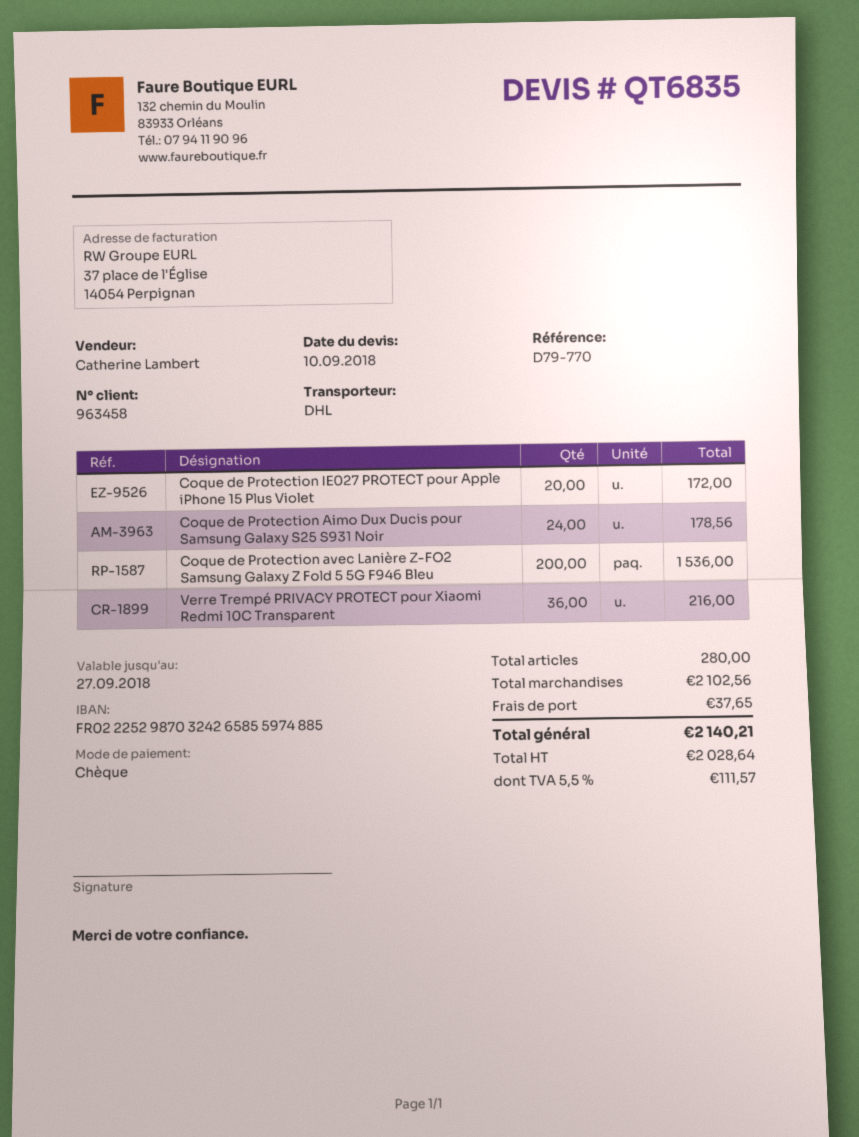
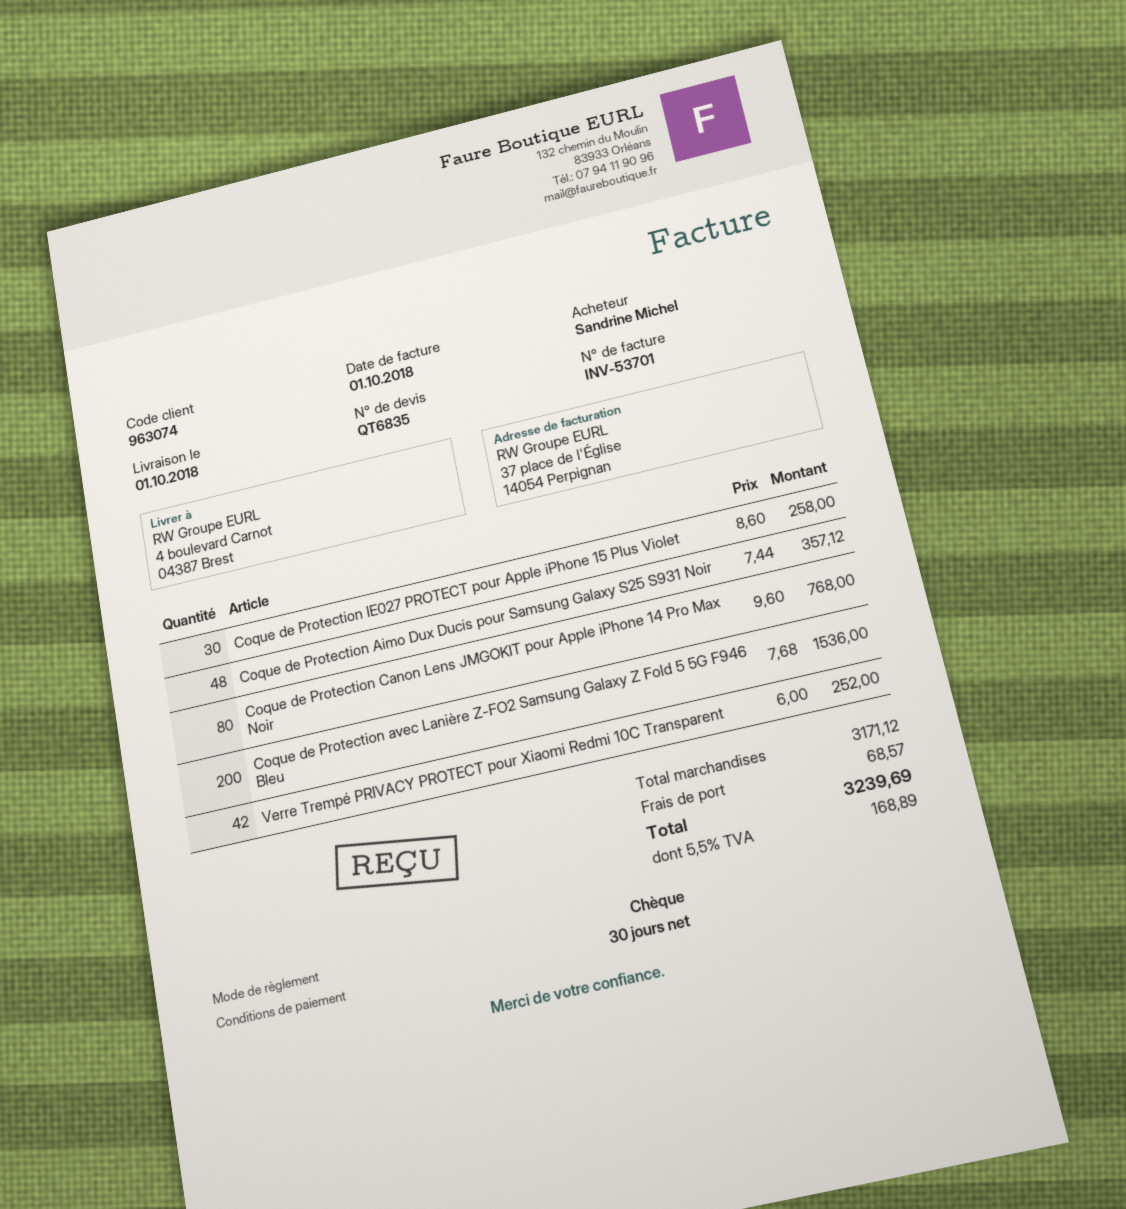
customer number: 963458 -> 963074
Coque de Protection IE027 PROTECT pour Apple iPhone 15 Plus Violet: 20 for 172.00 -> 30 for 258.00
Coque de Protection Aimo Dux Ducis pour Samsung Galaxy S25 S931 Noir: 24 for 178.56 -> 48 for 357.12
Verre Trempé PRIVACY PROTECT pour Xiaomi Redmi 10C Transparent: 36 for 216.00 -> 42 for 252.00
Coque de Protection Canon Lens JMGOKIT pour Apple iPhone 14 Pro Max Noir: none -> 80 for 768.00
subtotal: 2102.56 -> 3171.12
shipping: 37.65 -> 68.57
tax: 5.5% = 111.57 -> 5.5% = 168.89
total: 2140.21 -> 3239.69

